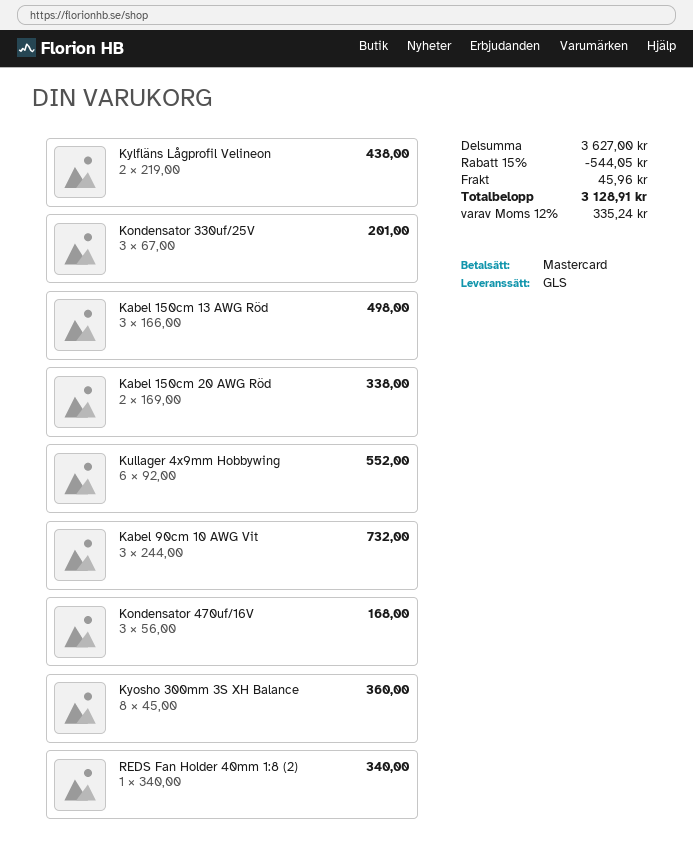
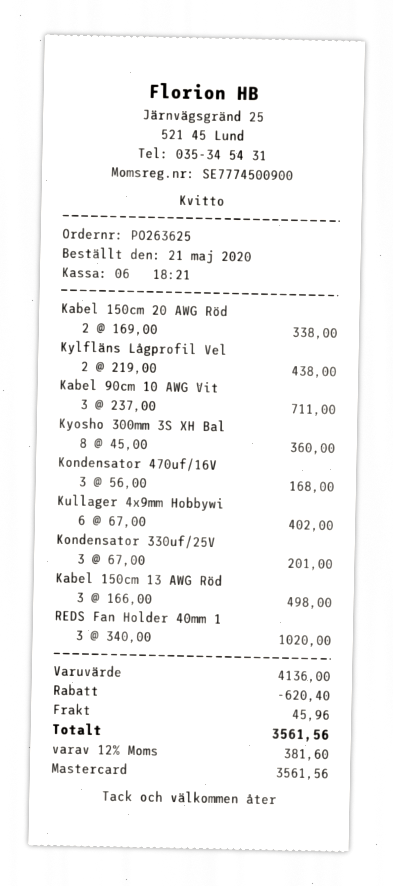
Kullager 4x9mm Hobbywing: 6 x 92.00 = 552.00 -> 6 x 67.00 = 402.00
Kabel 90cm 10 AWG Vit: 3 x 244.00 = 732.00 -> 3 x 237.00 = 711.00
REDS Fan Holder 40mm 1:8 (2): 1 x 340.00 = 340.00 -> 3 x 340.00 = 1020.00
subtotal: 3627.00 -> 4136.00
discount: 544.05 -> 620.40
tax: 12% = 335.24 -> 12% = 381.60
total: 3128.91 -> 3561.56

